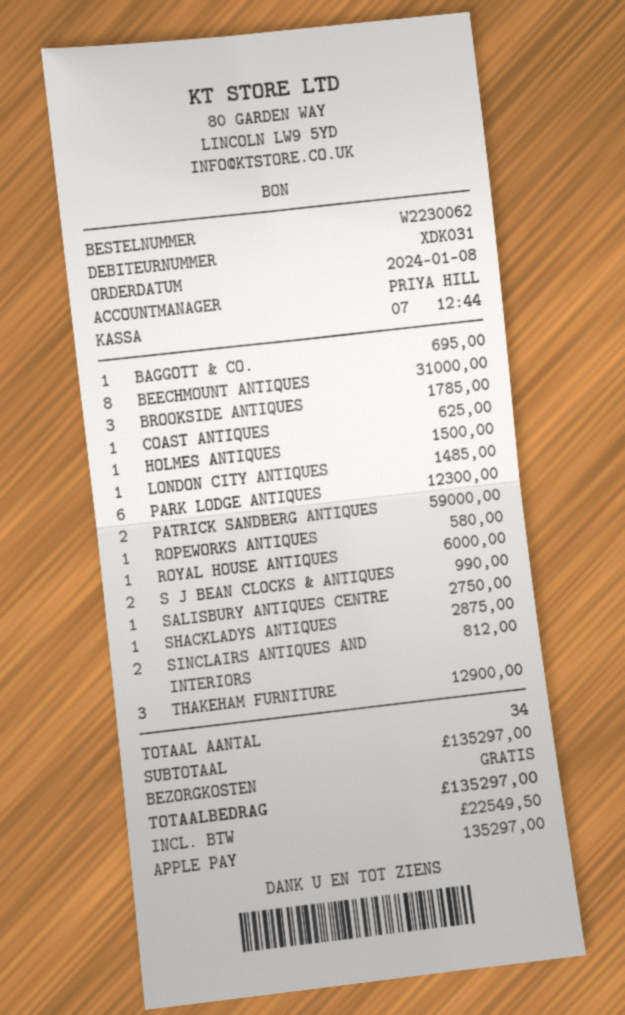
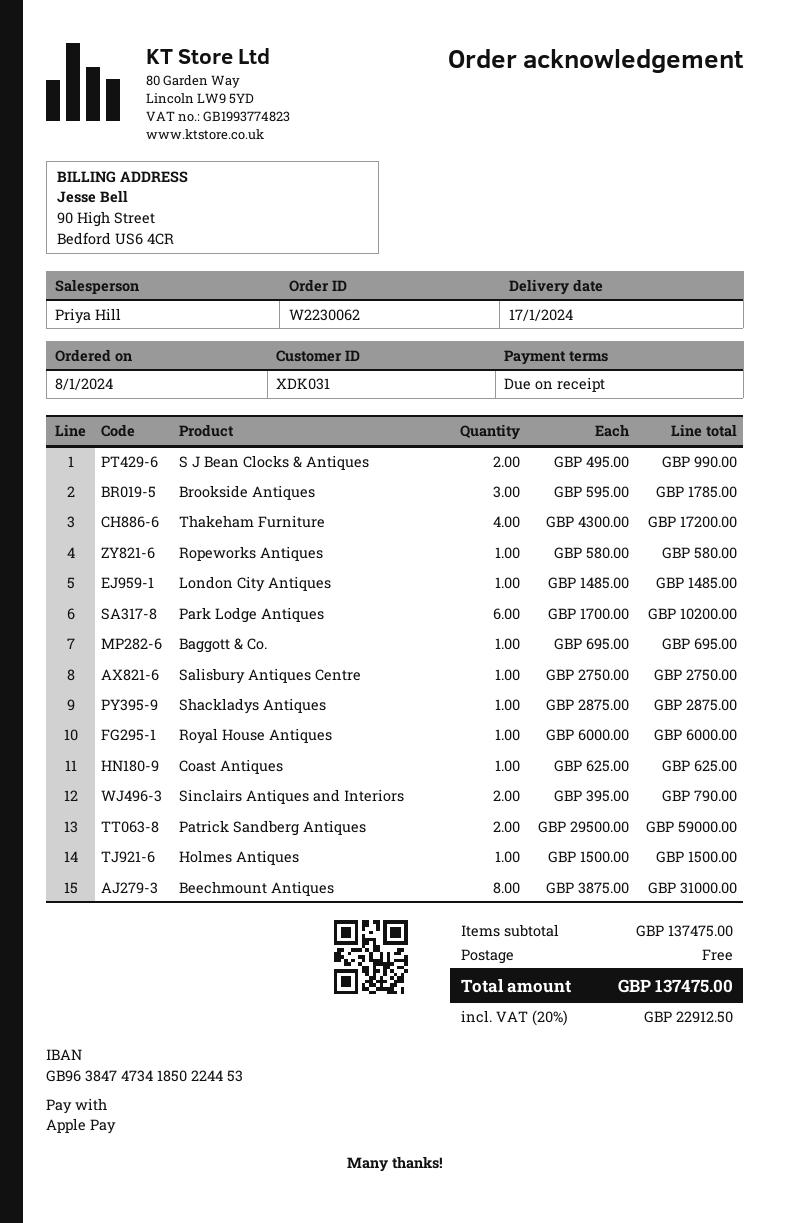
PARK LODGE ANTIQUES: 6 for 12300.00 -> 6 for 10200.00
SINCLAIRS ANTIQUES AND INTERIORS: 2 for 812.00 -> 2 for 790.00
THAKEHAM FURNITURE: 3 for 12900.00 -> 4 for 17200.00
subtotal: 135297.00 -> 137475.00
tax: 22549.50 -> 22912.50
total: 135297.00 -> 137475.00

